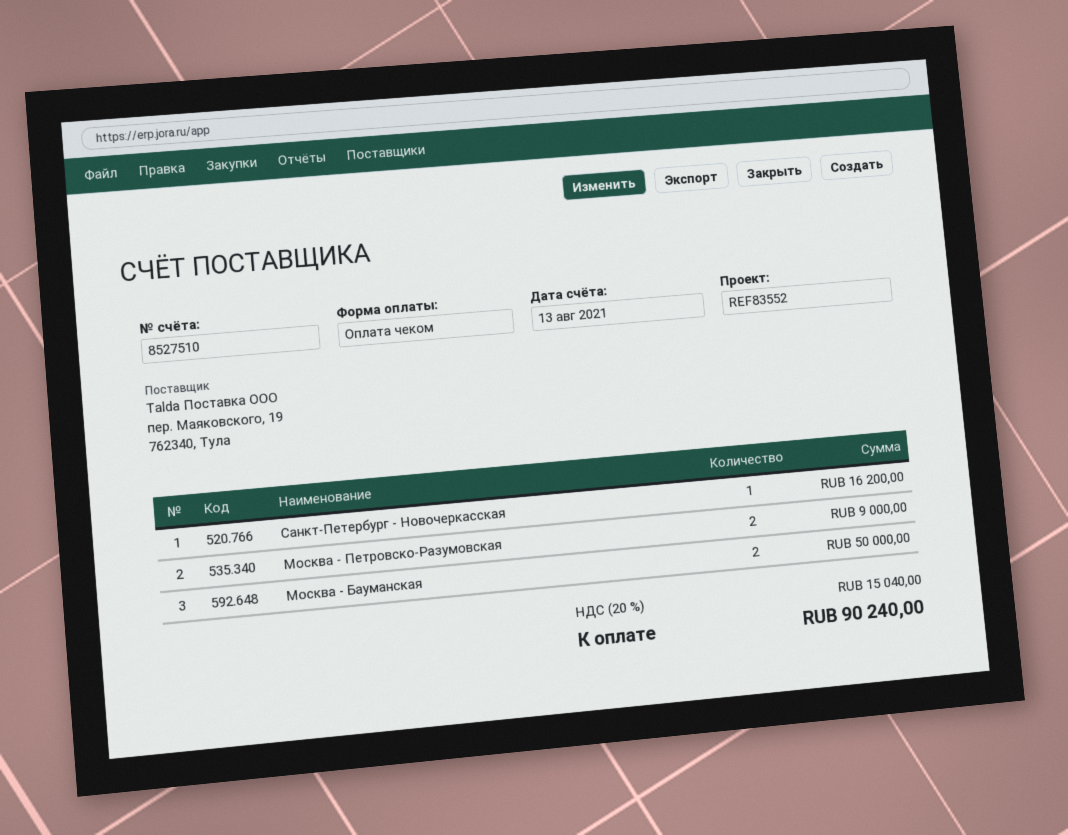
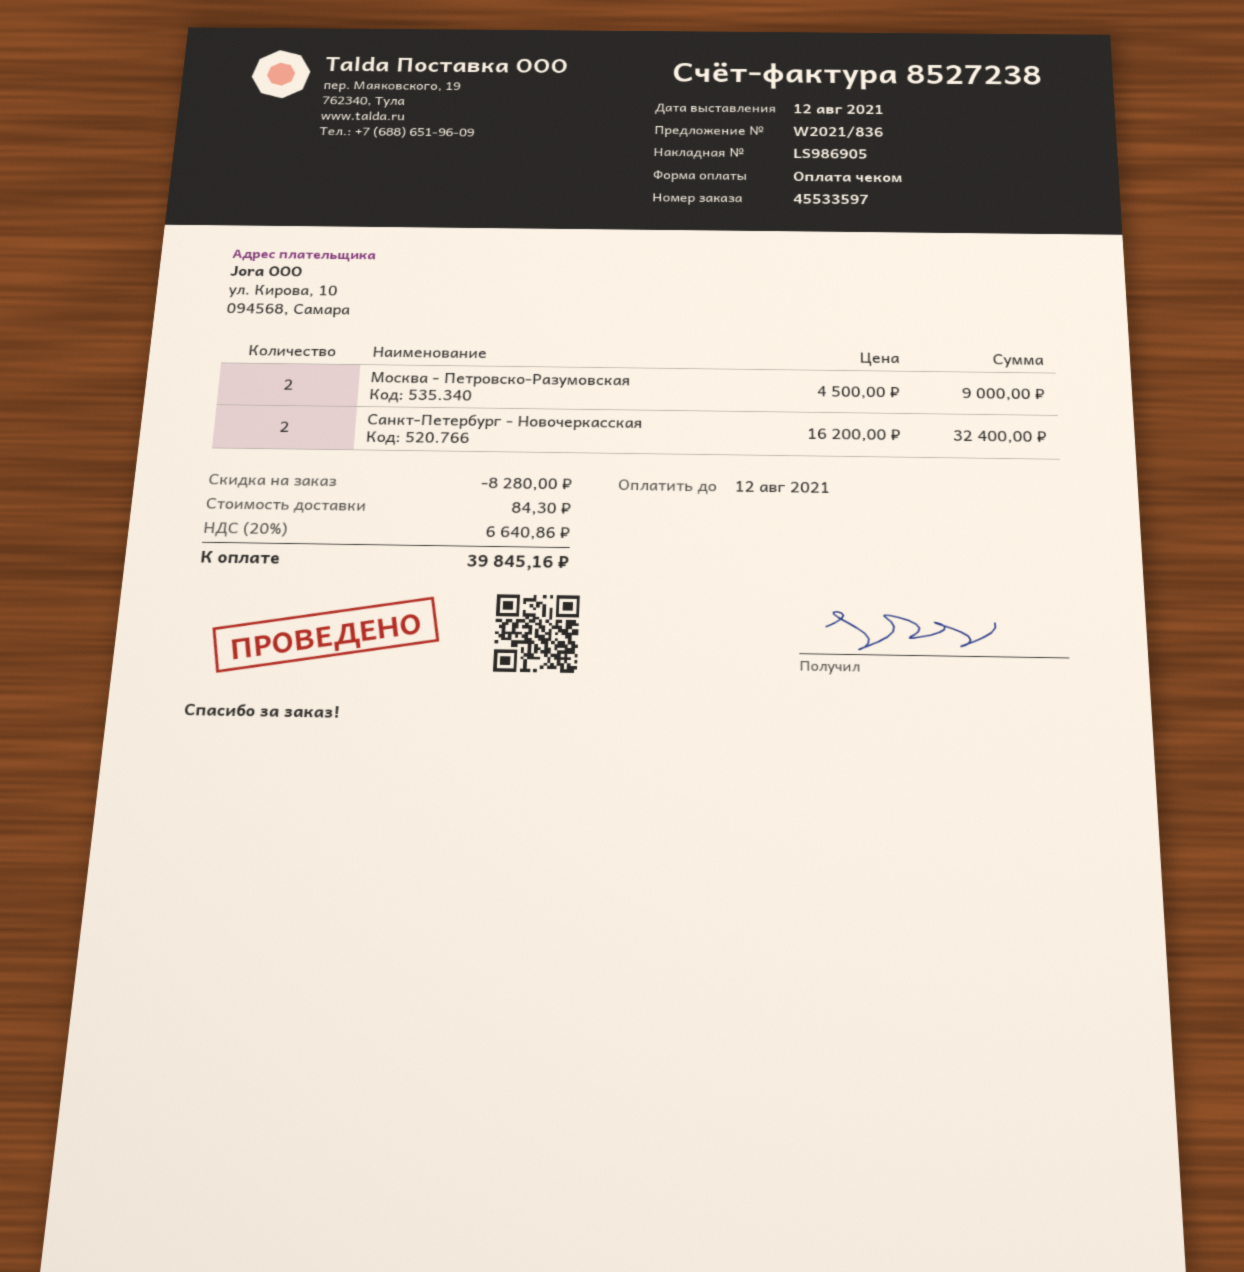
invoice number: 8527510 -> 8527238
invoice date: 2021-08-13 -> 2021-08-12
Санкт-Петербург - Новочеркасская: 1 for 16200.00 -> 2 for 32400.00
Москва - Бауманская: 2 for 50000.00 -> none
discount: none -> 8280.00
shipping: none -> 84.30
tax: 20% = 15040.00 -> 20% = 6640.86
total: 90240.00 -> 39845.16

